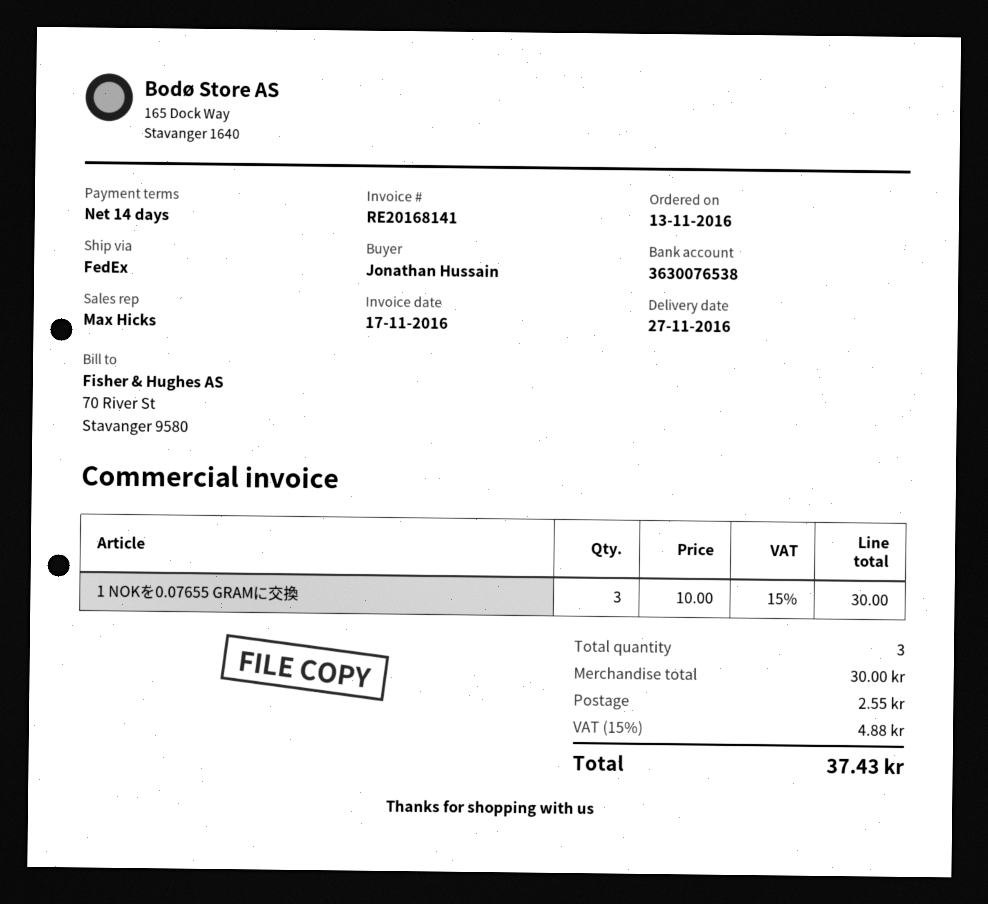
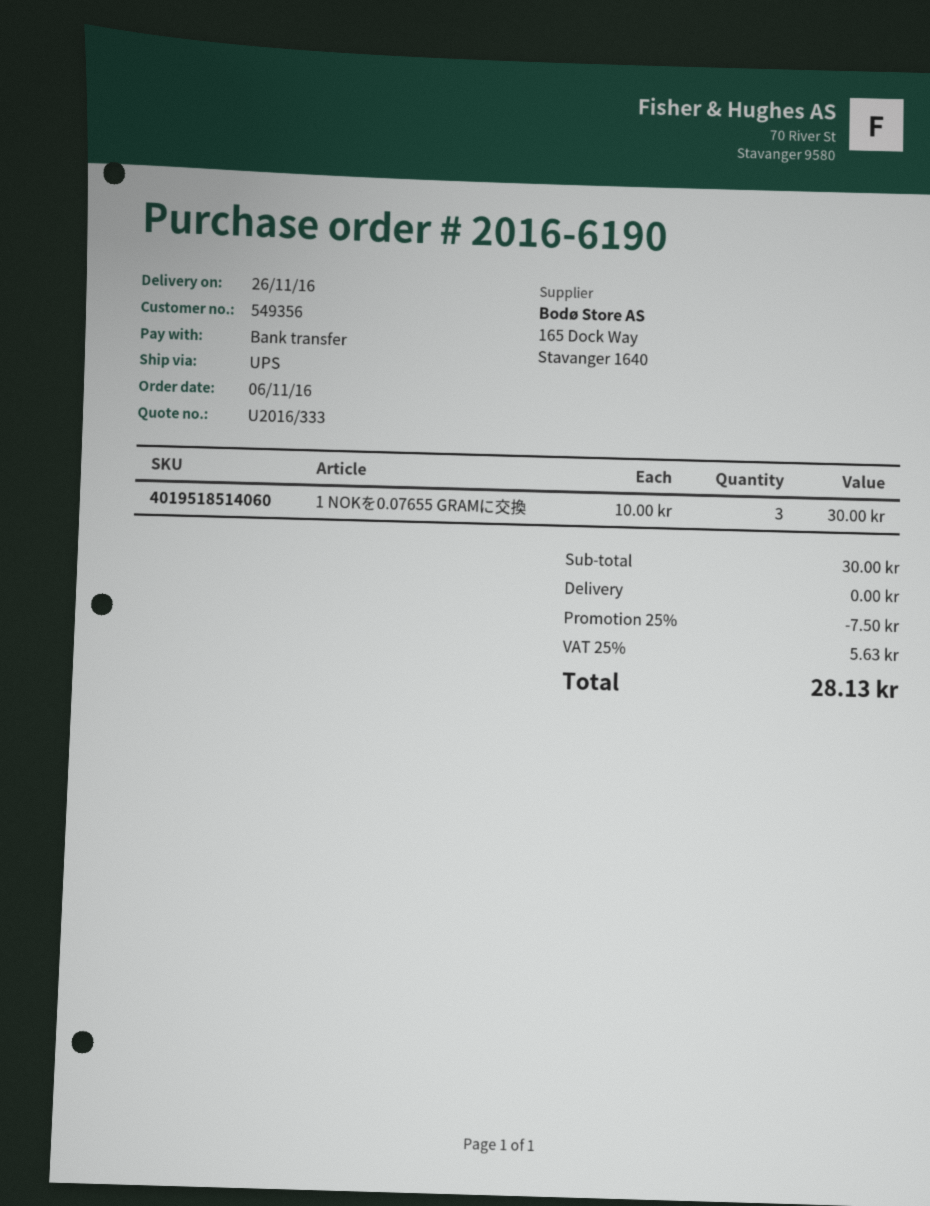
order date: 2016-11-13 -> 2016-11-06
delivery date: 2016-11-27 -> 2016-11-26
shipping method: FedEx -> UPS
discount: none -> 25% = 7.50
shipping: 2.55 -> 0.00
tax: 15% = 4.88 -> 25% = 5.63
total: 37.43 -> 28.13

